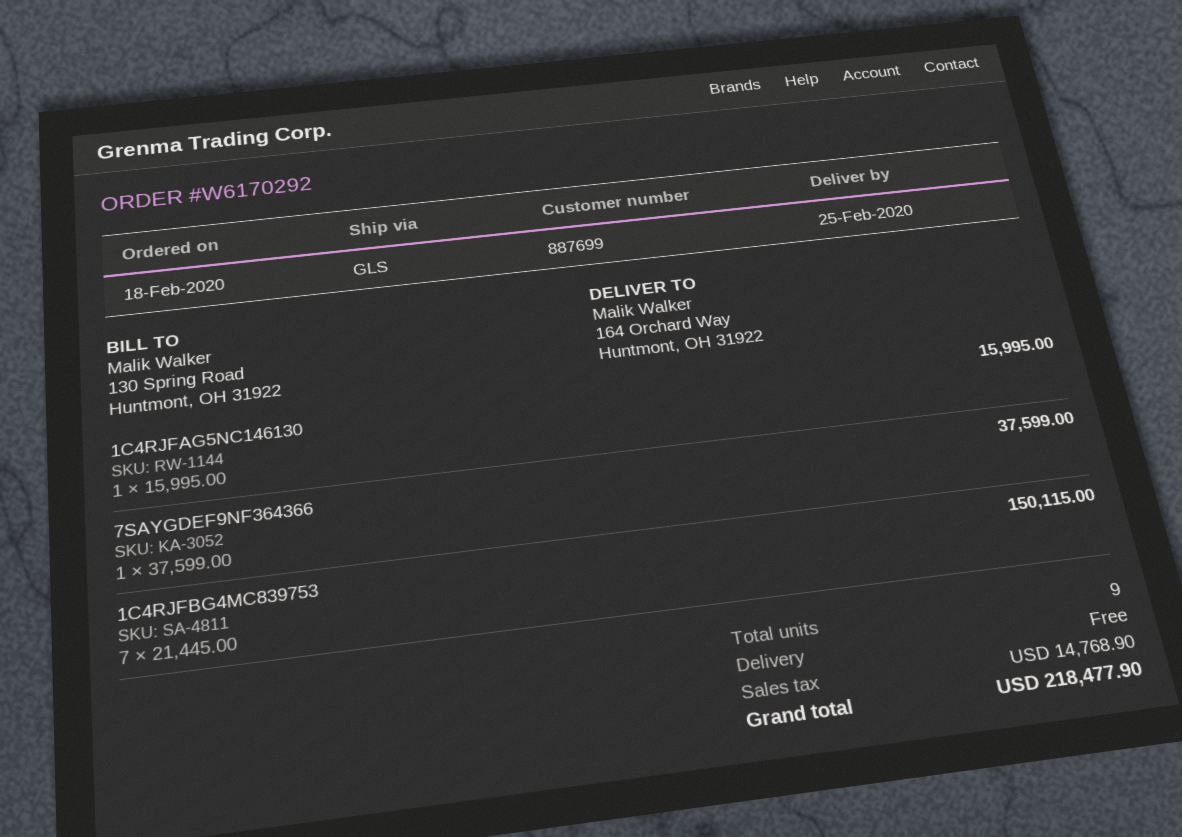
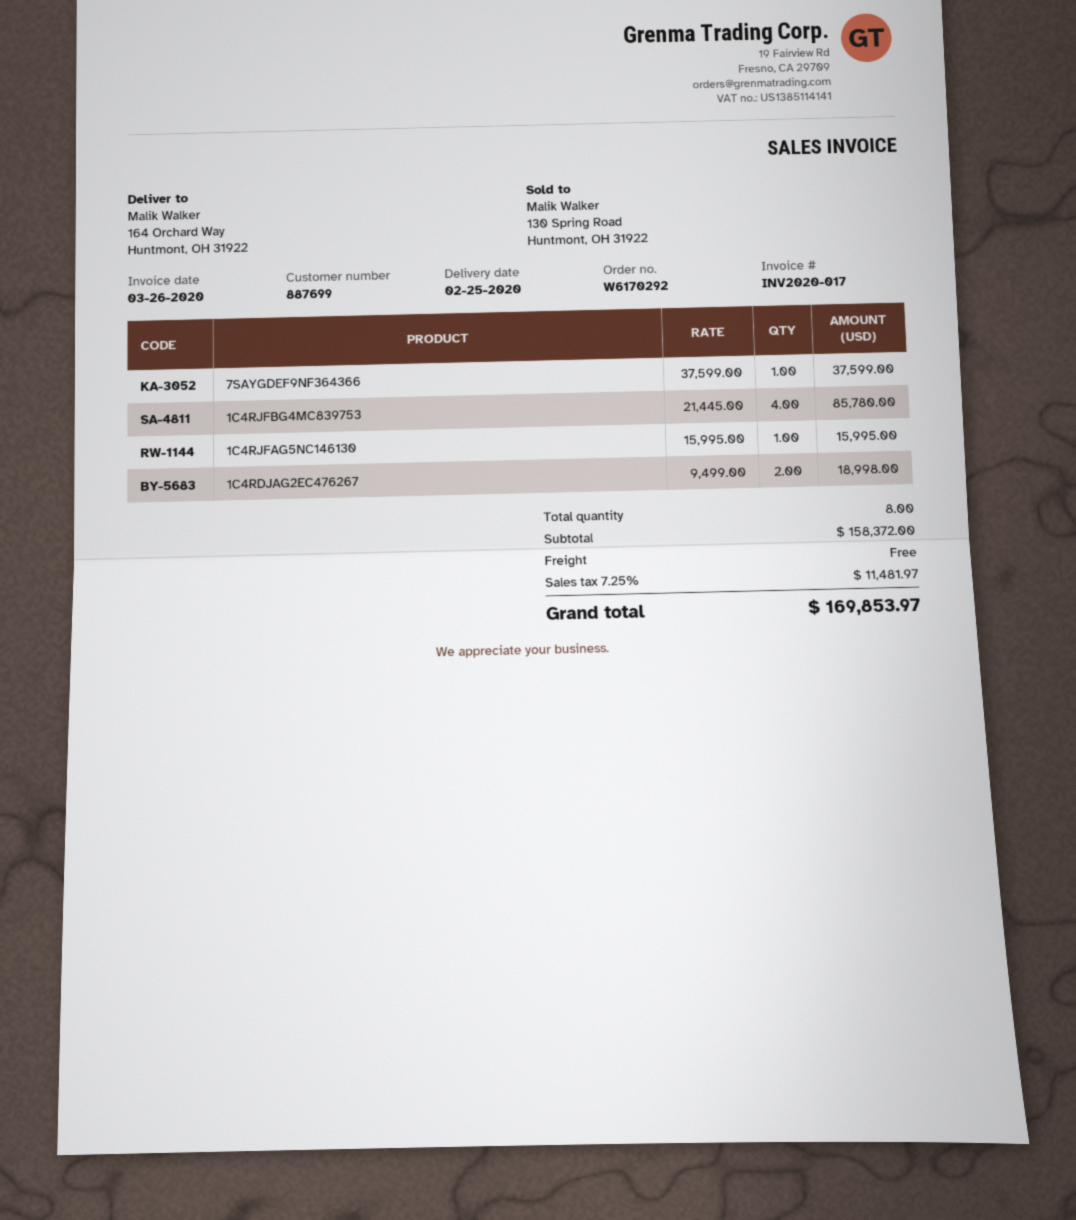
1C4RJFBG4MC839753: 7 x 21445.00 = 150115.00 -> 4 x 21445.00 = 85780.00
1C4RDJAG2EC476267: none -> 2 x 9499.00 = 18998.00
total quantity: 9 -> 8
tax: 14768.90 -> 11481.97
total: 218477.90 -> 169853.97

